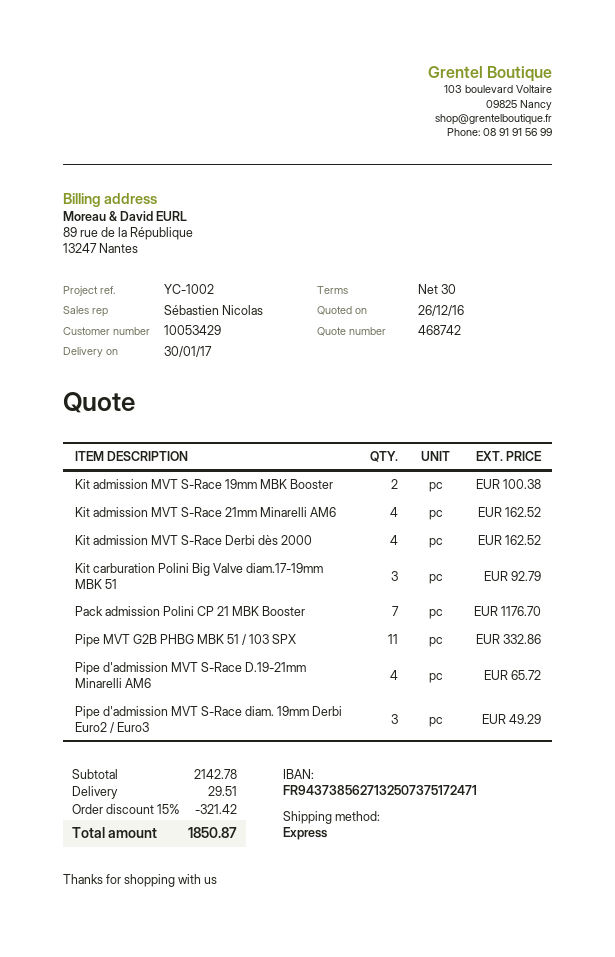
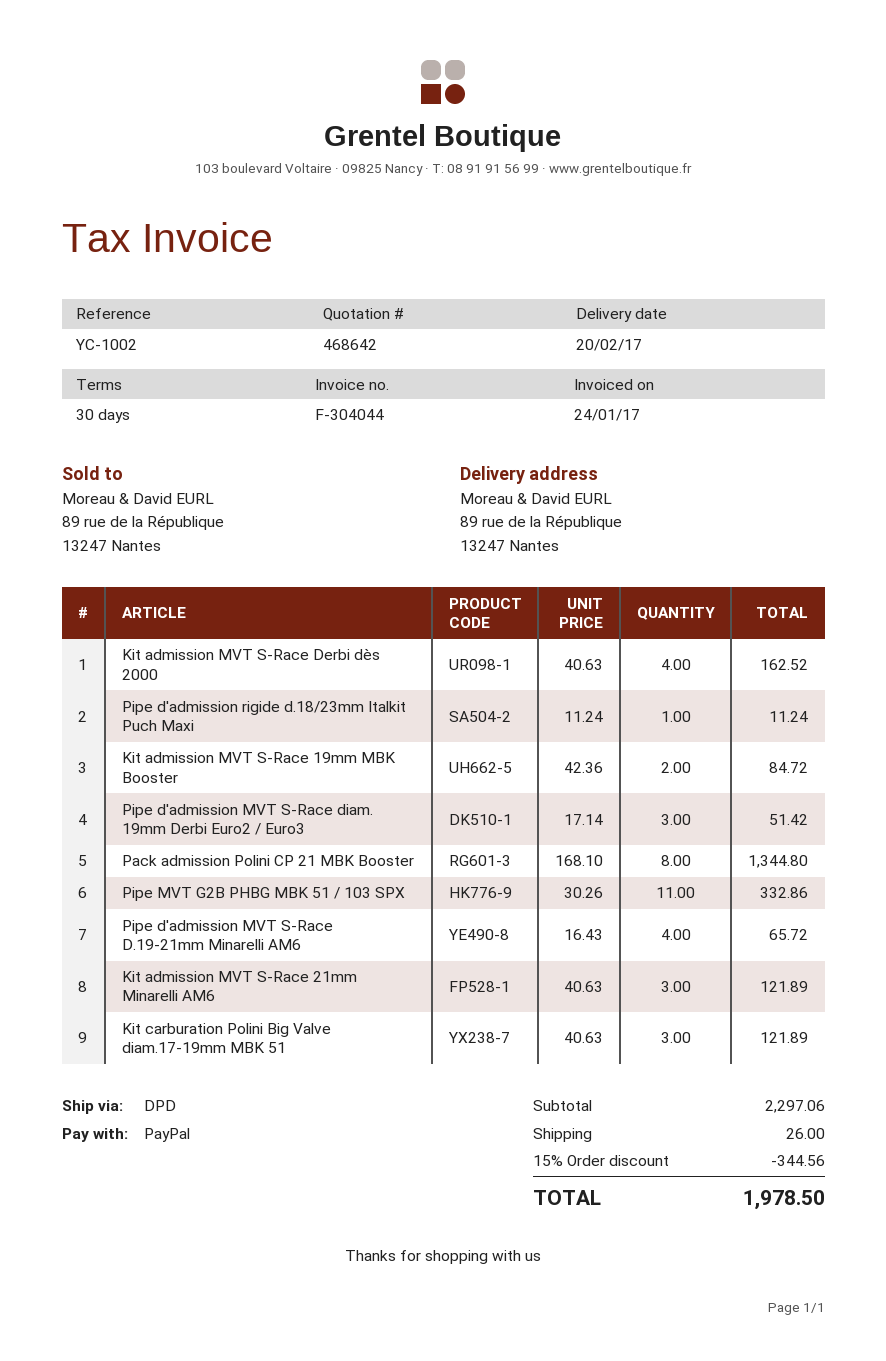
quote number: 468742 -> 468642
delivery date: 2017-01-30 -> 2017-02-20
shipping method: express -> DPD
Kit admission MVT S-Race 19mm MBK Booster: 2 for 100.38 -> 2 for 84.72
Kit admission MVT S-Race 21mm Minarelli AM6: 4 for 162.52 -> 3 for 121.89
Kit carburation Polini Big Valve diam.17-19mm MBK 51: 3 for 92.79 -> 3 for 121.89
Pack admission Polini CP 21 MBK Booster: 7 for 1176.70 -> 8 for 1344.80
Pipe d'admission MVT S-Race diam. 19mm Derbi Euro2 / Euro3: 3 for 49.29 -> 3 for 51.42
Pipe d'admission rigide d.18/23mm Italkit Puch Maxi: none -> 1 for 11.24
subtotal: 2142.78 -> 2297.06
discount: 15% = 321.42 -> 15% = 344.56
shipping: 29.51 -> 26.00
total: 1850.87 -> 1978.50

